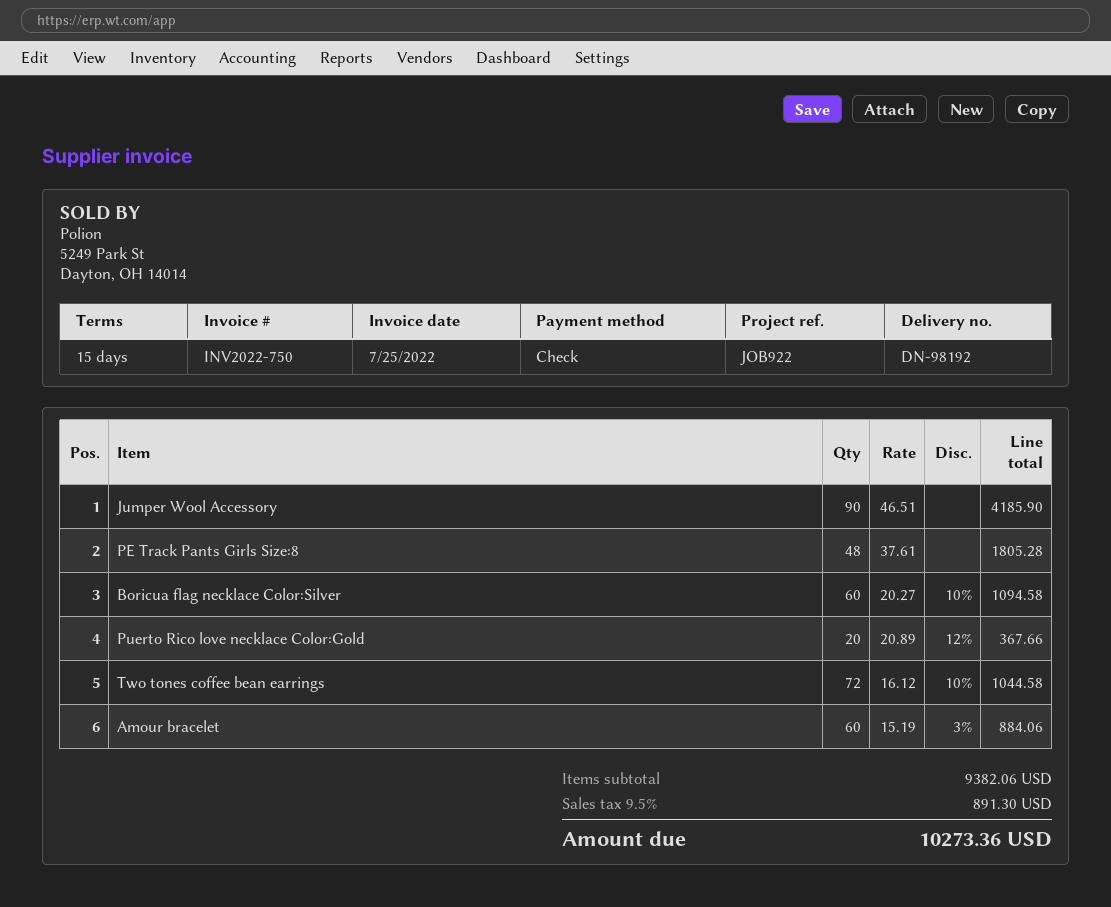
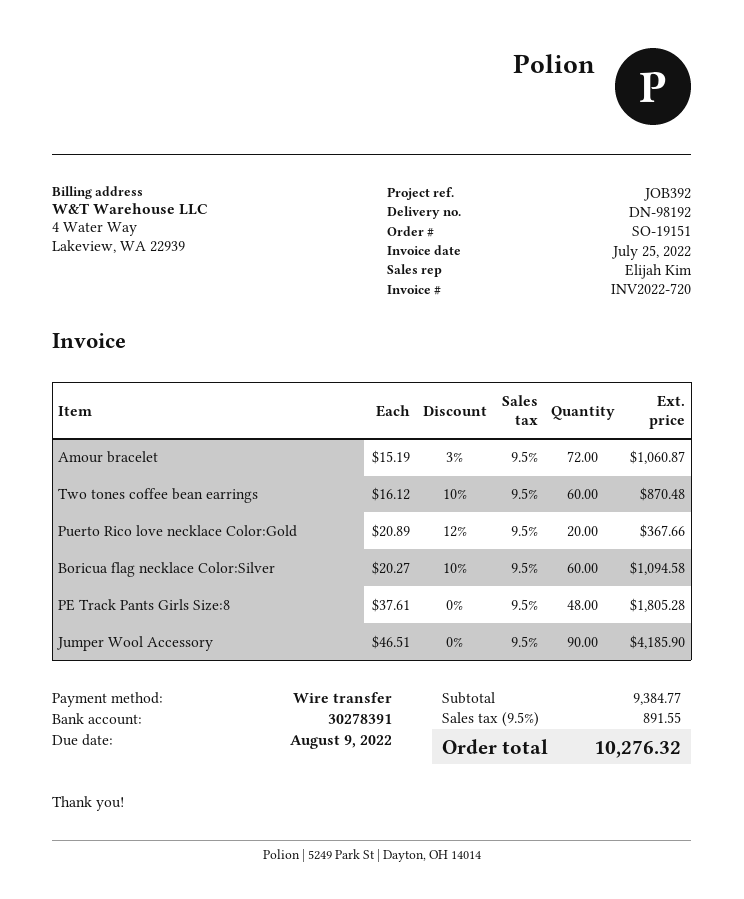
invoice number: INV2022-750 -> INV2022-720
reference: JOB922 -> JOB392
payment method: cheque -> bank transfer
Two tones coffee bean earrings: 72 x 16.12 - 10% = 1044.58 -> 60 x 16.12 - 10% = 870.48
Amour bracelet: 60 x 15.19 - 3% = 884.06 -> 72 x 15.19 - 3% = 1060.87
subtotal: 9382.06 -> 9384.77
tax: 9.5% = 891.30 -> 9.5% = 891.55
total: 10273.36 -> 10276.32

